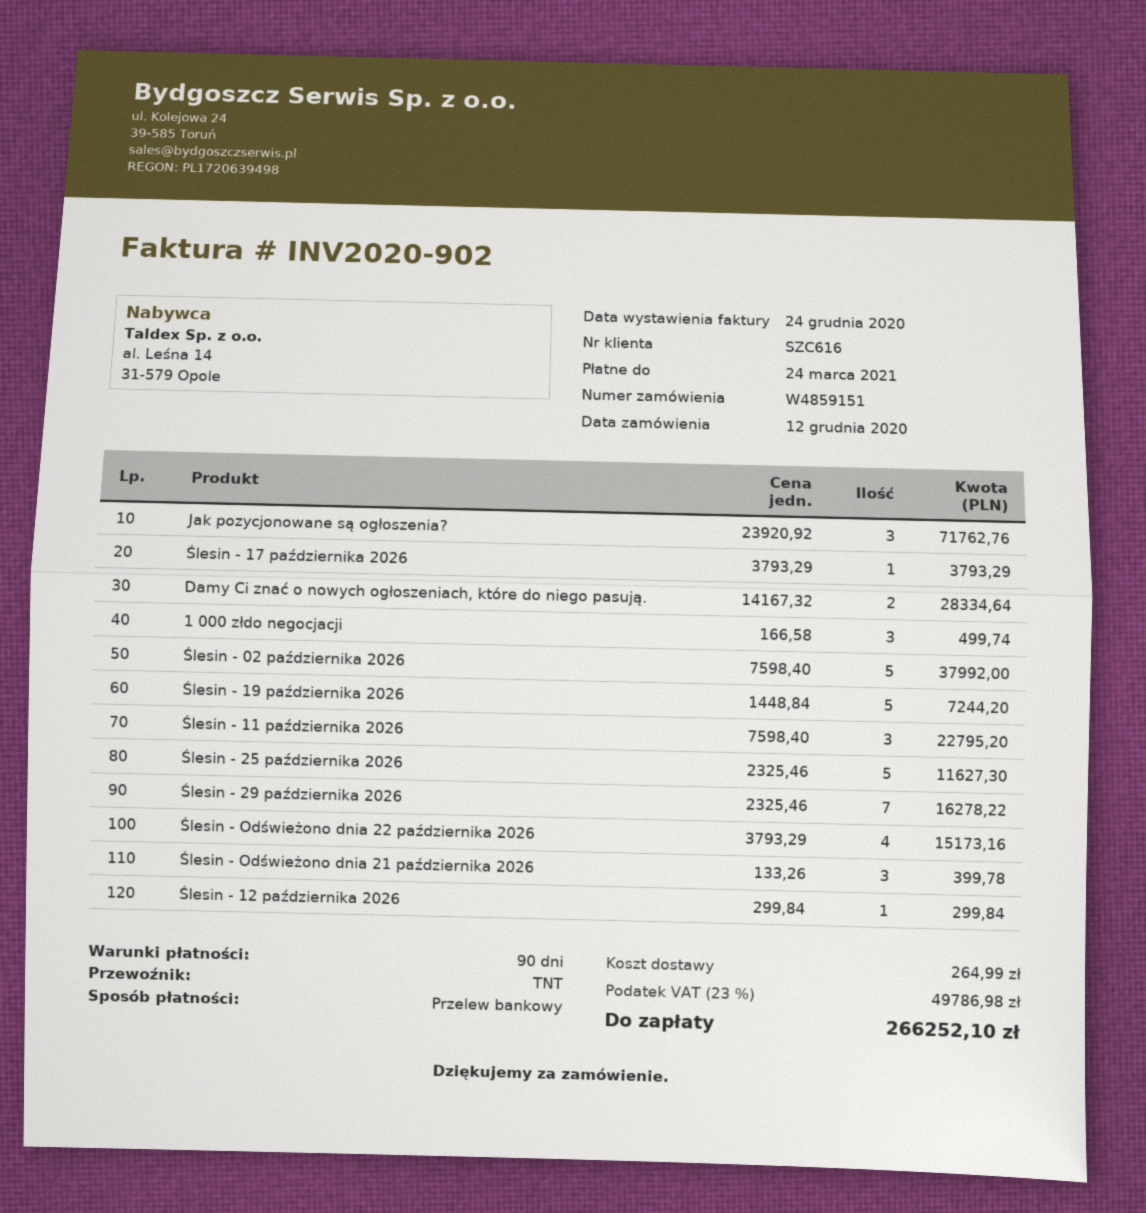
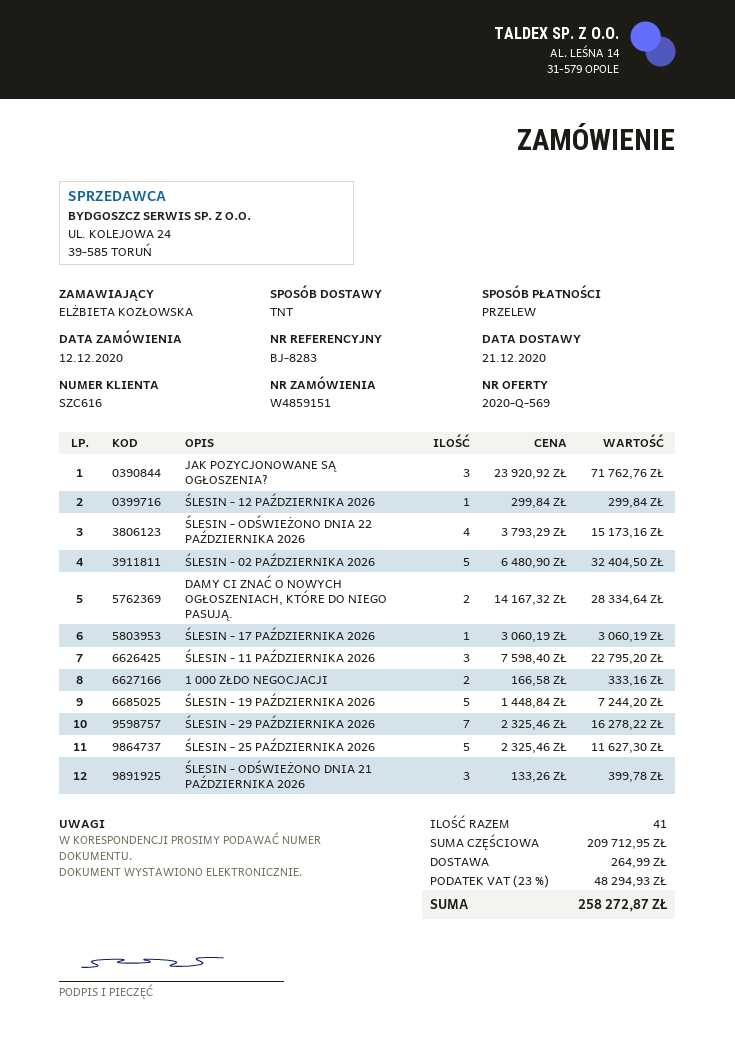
Ślesin - 17 października 2026: 1 x 3793.29 = 3793.29 -> 1 x 3060.19 = 3060.19
1 000 złdo negocjacji: 3 x 166.58 = 499.74 -> 2 x 166.58 = 333.16
Ślesin - 02 października 2026: 5 x 7598.40 = 37992.00 -> 5 x 6480.90 = 32404.50
tax: 23% = 49786.98 -> 23% = 48294.93
total: 266252.10 -> 258272.87

